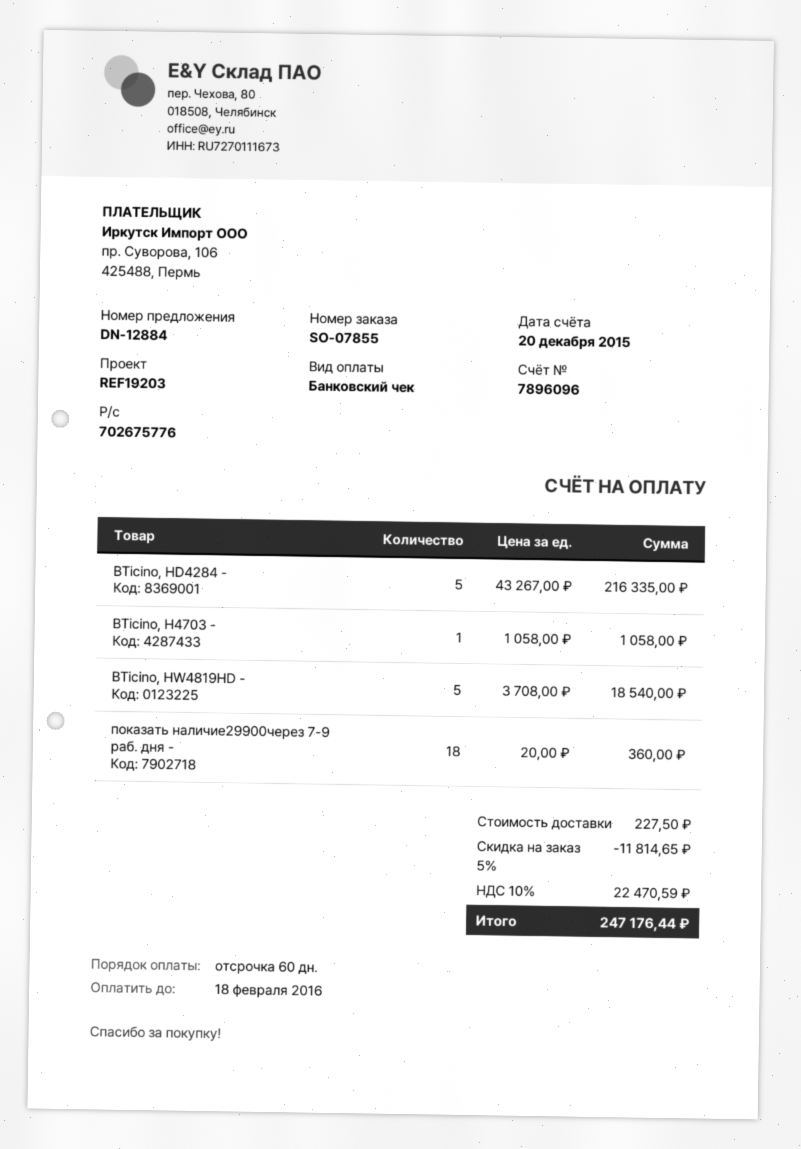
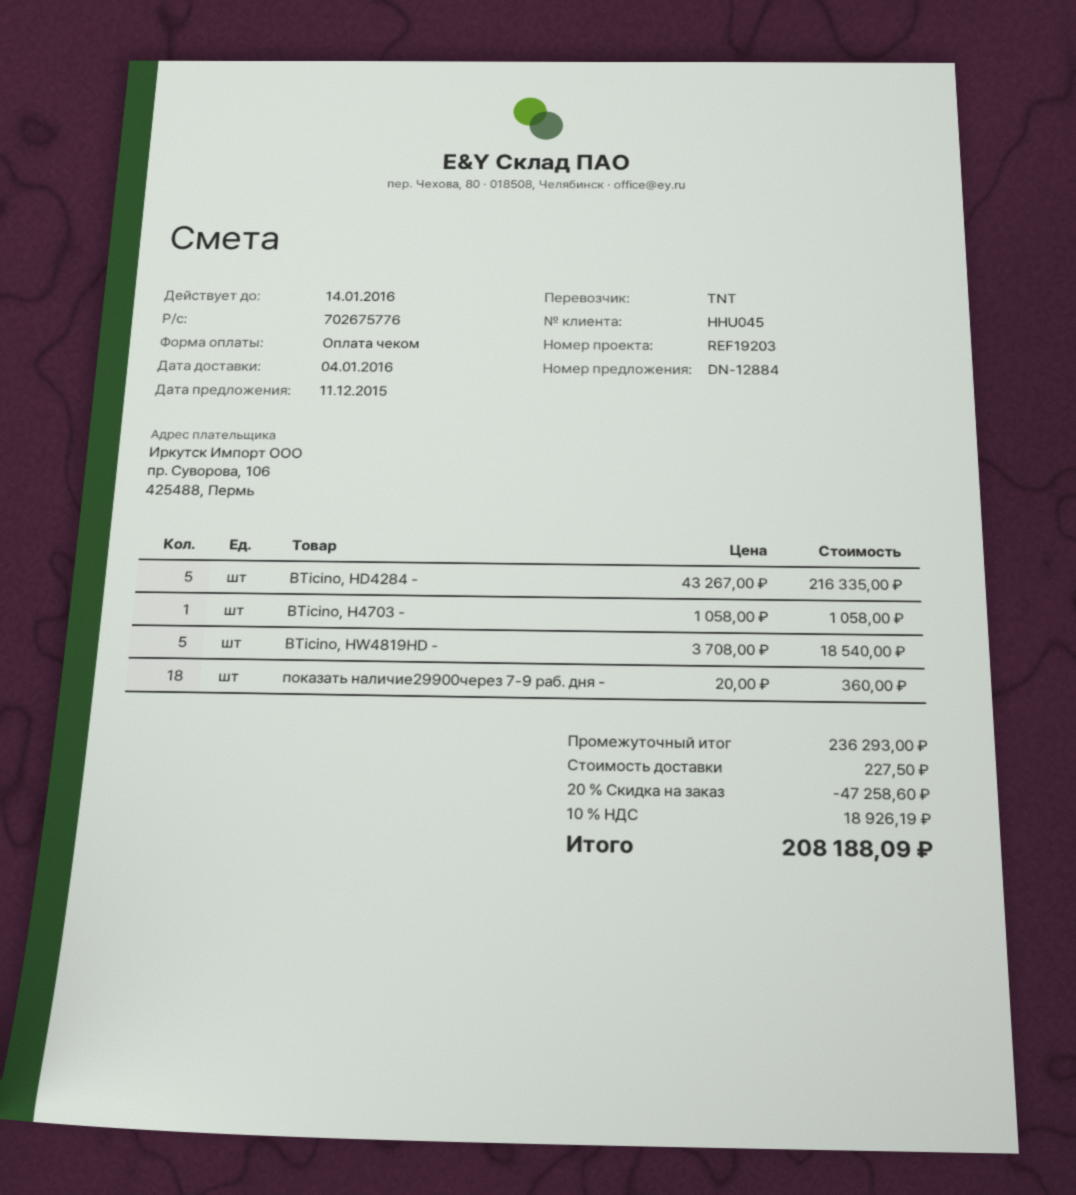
discount: 5% = 11814.65 -> 20% = 47258.60
tax: 10% = 22470.59 -> 10% = 18926.19
total: 247176.44 -> 208188.09

